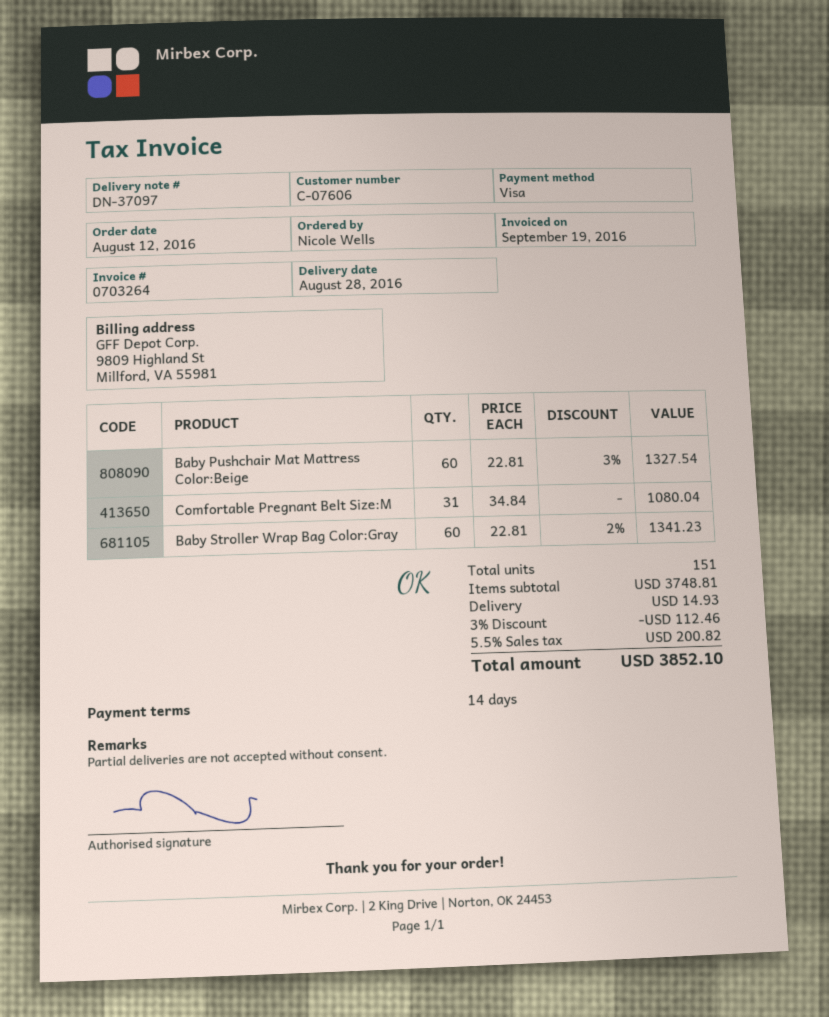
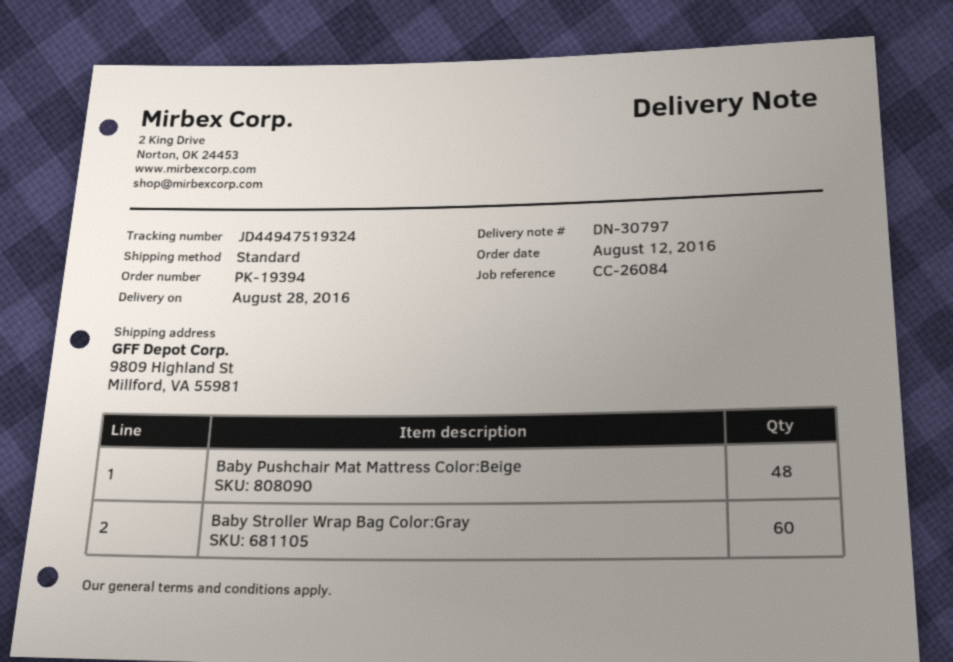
delivery note number: DN-37097 -> DN-30797
Baby Pushchair Mat Mattress Color:Beige: 60 -> 48
Comfortable Pregnant Belt Size:M: 31 -> none

